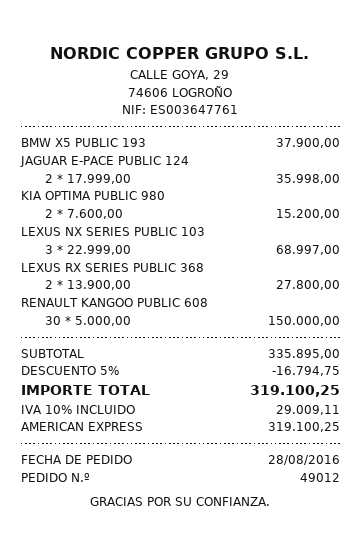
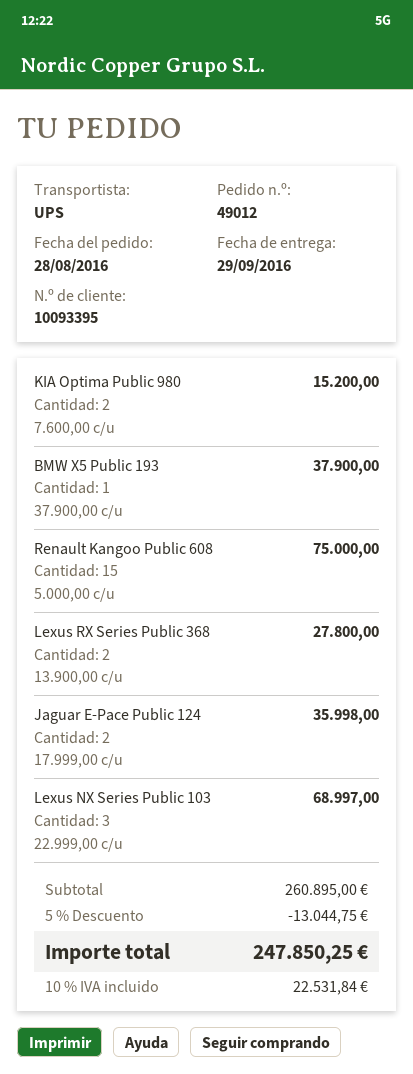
RENAULT KANGOO PUBLIC 608: 30 x 5000.00 = 150000.00 -> 15 x 5000.00 = 75000.00
subtotal: 335895.00 -> 260895.00
discount: 5% = 16794.75 -> 5% = 13044.75
tax: 10% = 29009.11 -> 10% = 22531.84
total: 319100.25 -> 247850.25

